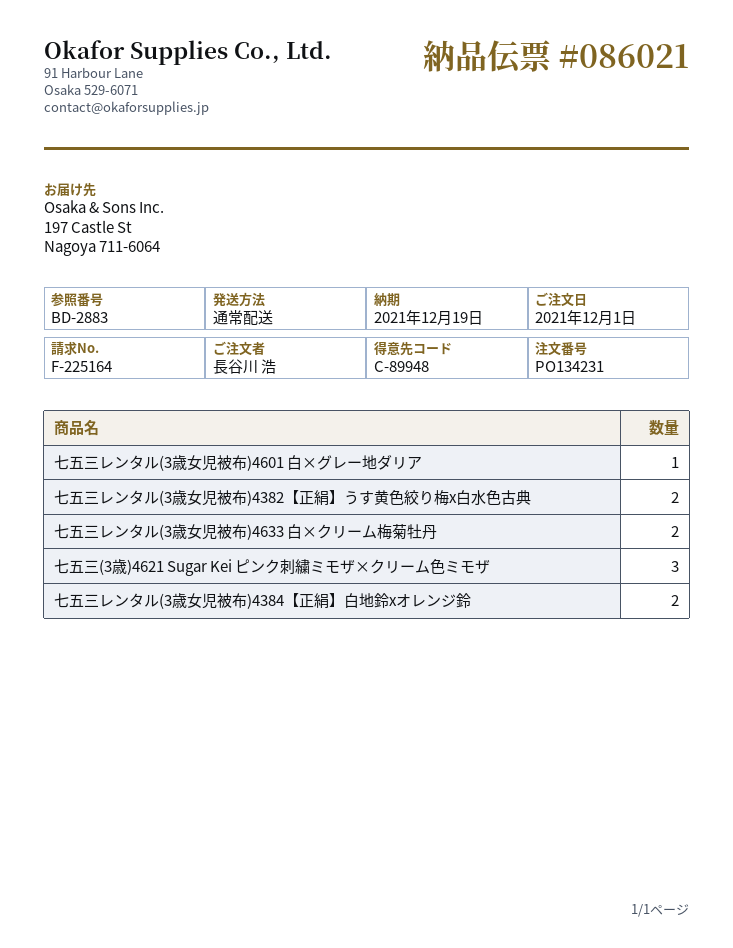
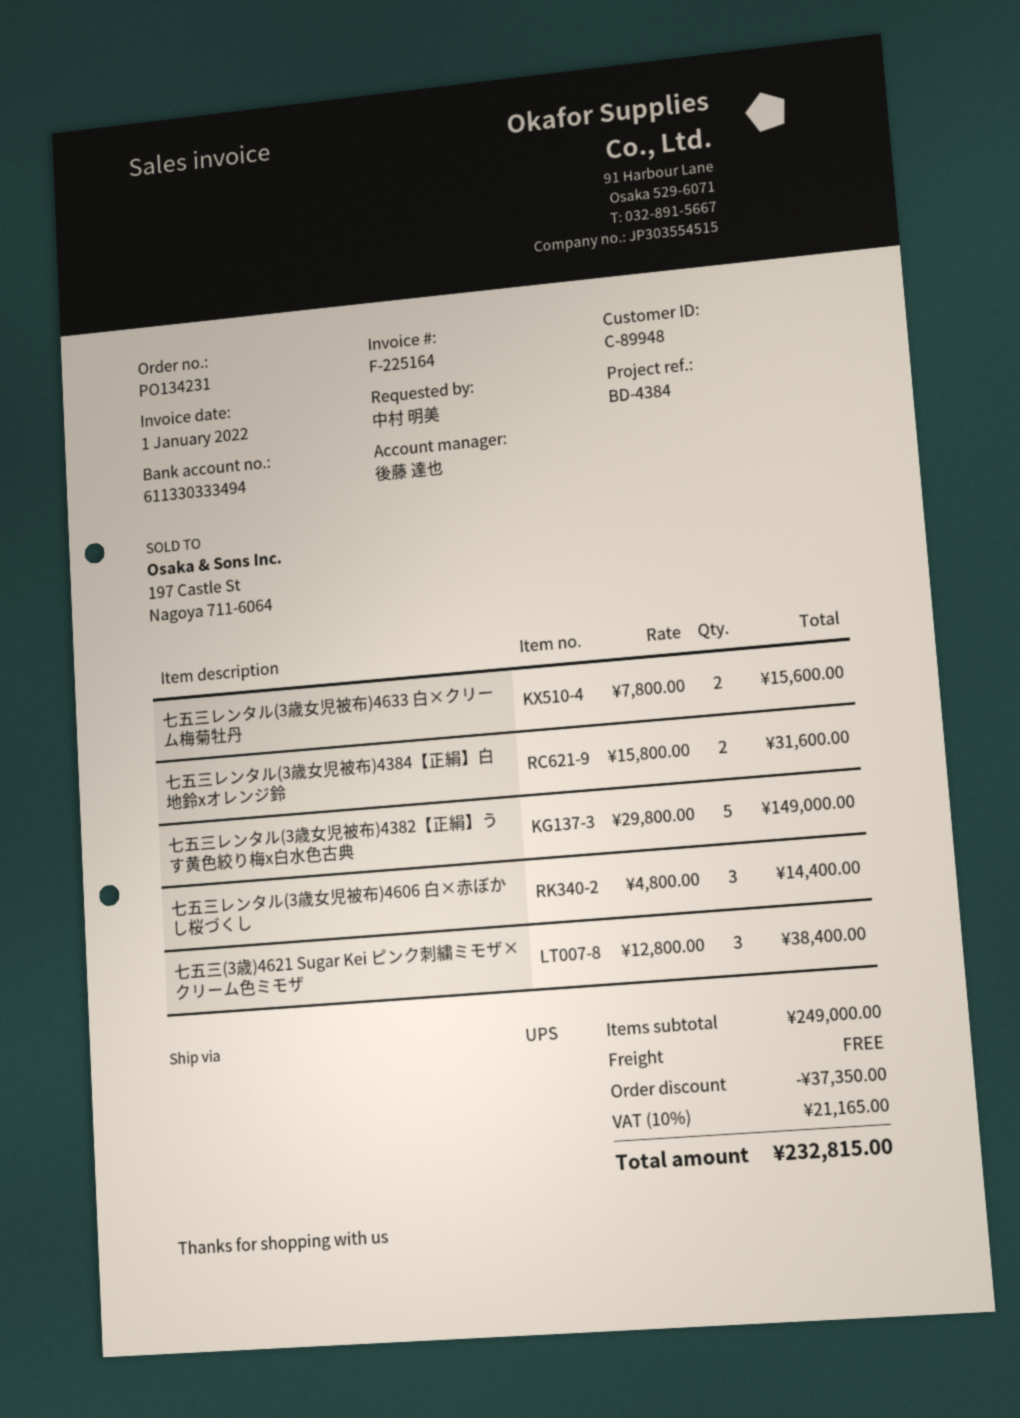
reference: BD-2883 -> BD-4384
ordered by: 長谷川 浩 -> 中村 明美
shipping method: standard -> UPS
七五三レンタル(3歳女児被布)4601 白×グレー地ダリア: 1 -> none
七五三レンタル(3歳女児被布)4382【正絹】うす黄色絞り梅x白水色古典: 2 -> 5
七五三レンタル(3歳女児被布)4606 白×赤ぼかし桜づくし: none -> 3

